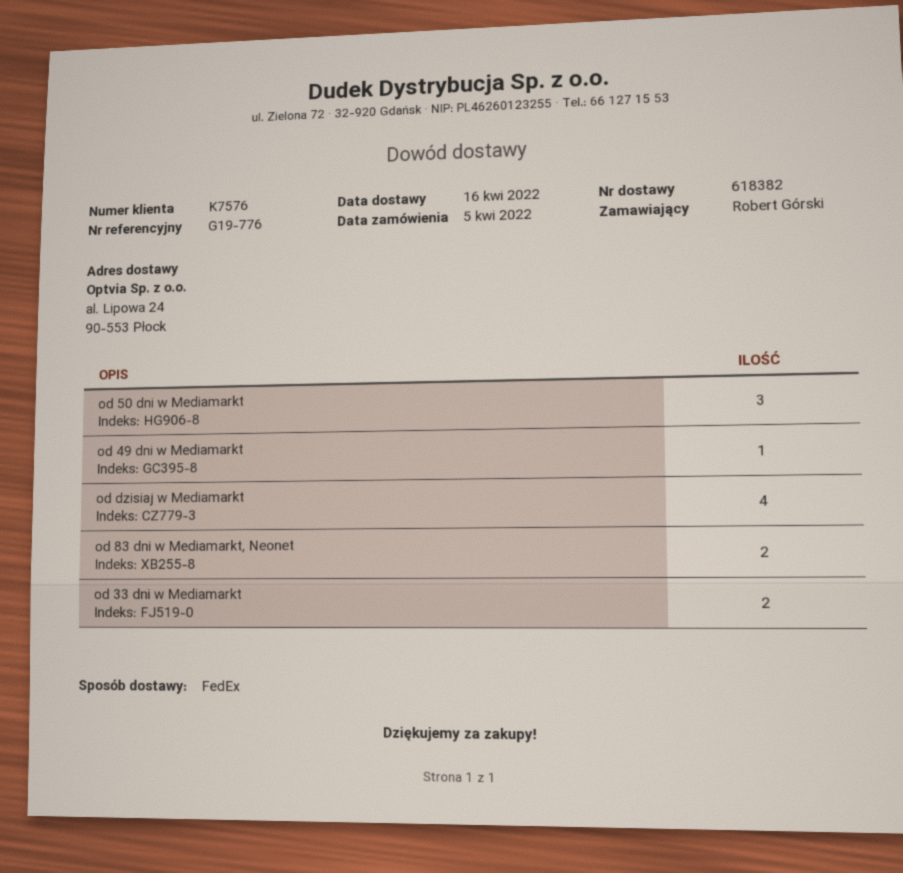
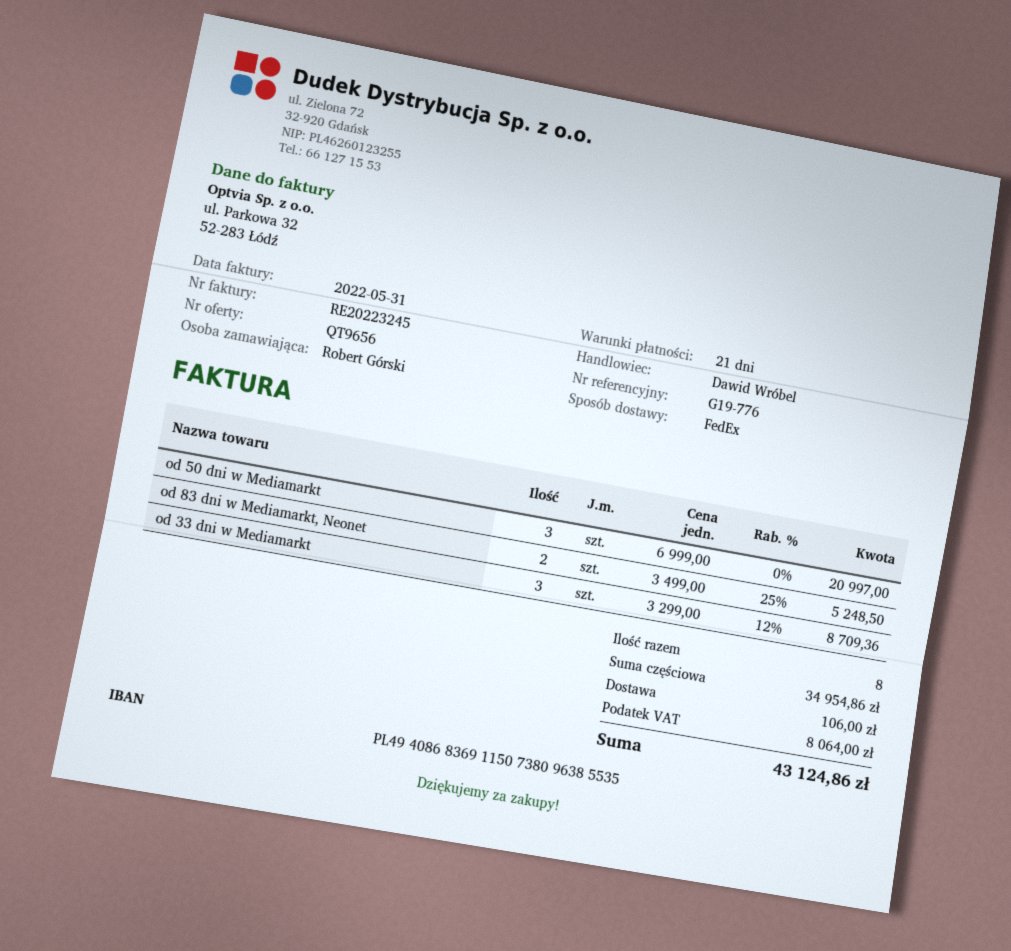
od 49 dni w Mediamarkt: 1 -> none
od dzisiaj w Mediamarkt: 4 -> none
od 33 dni w Mediamarkt: 2 -> 3

